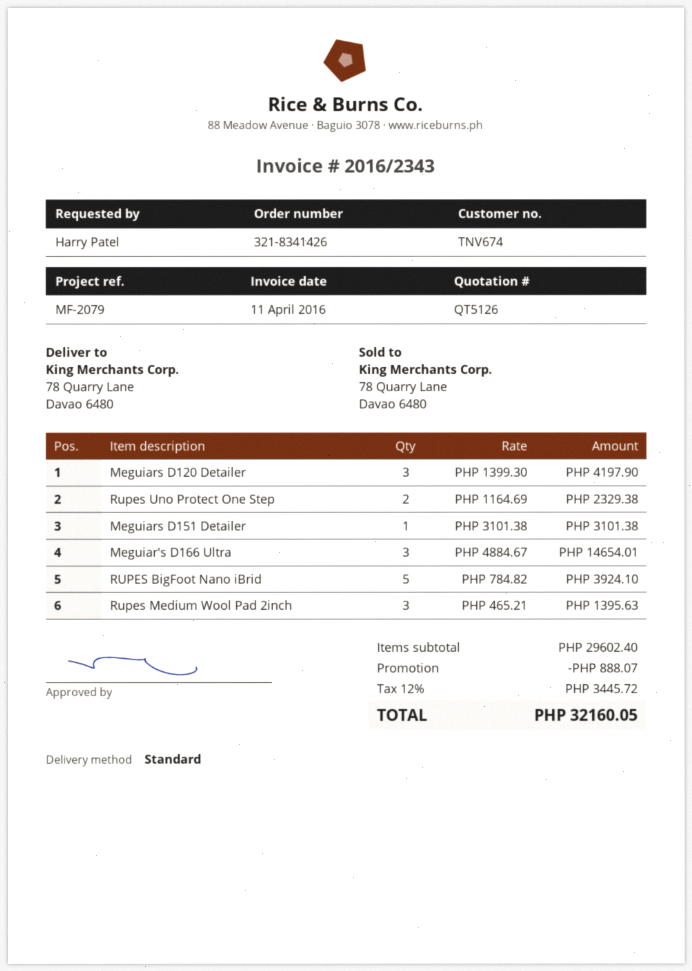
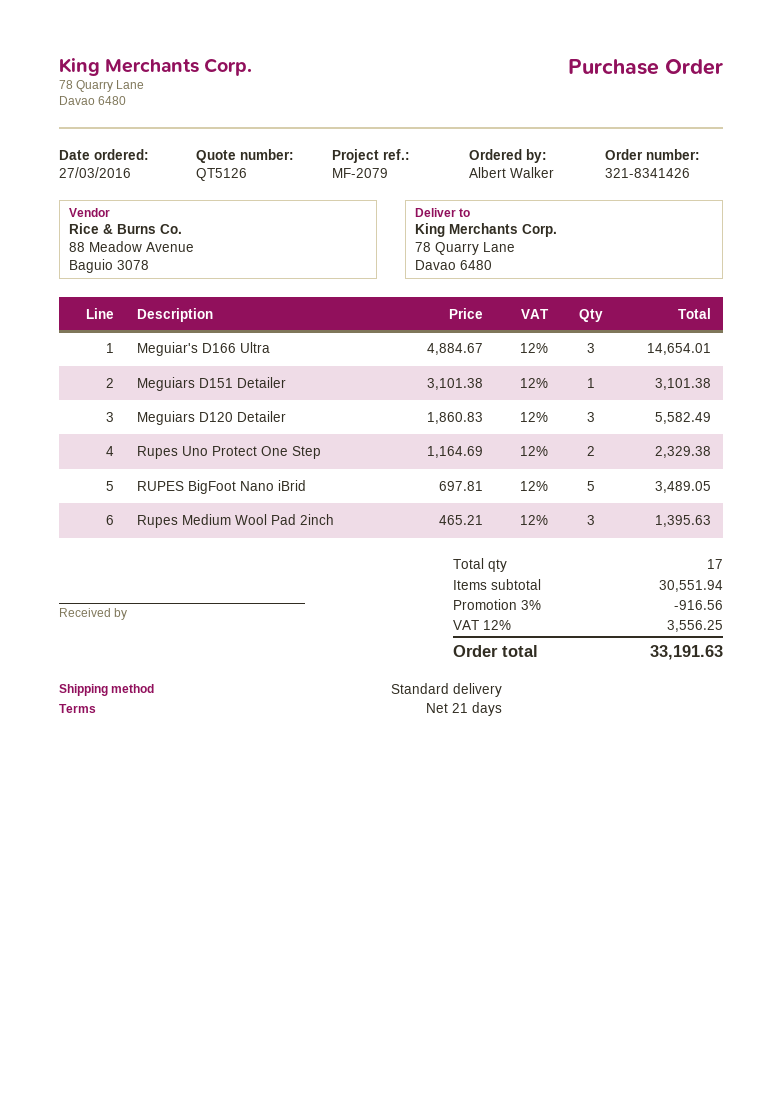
ordered by: Harry Patel -> Albert Walker
Meguiars D120 Detailer: 3 x 1399.30 = 4197.90 -> 3 x 1860.83 = 5582.49
RUPES BigFoot Nano iBrid: 5 x 784.82 = 3924.10 -> 5 x 697.81 = 3489.05
subtotal: 29602.40 -> 30551.94
discount: 888.07 -> 916.56
tax: 12% = 3445.72 -> 12% = 3556.25
total: 32160.05 -> 33191.63

